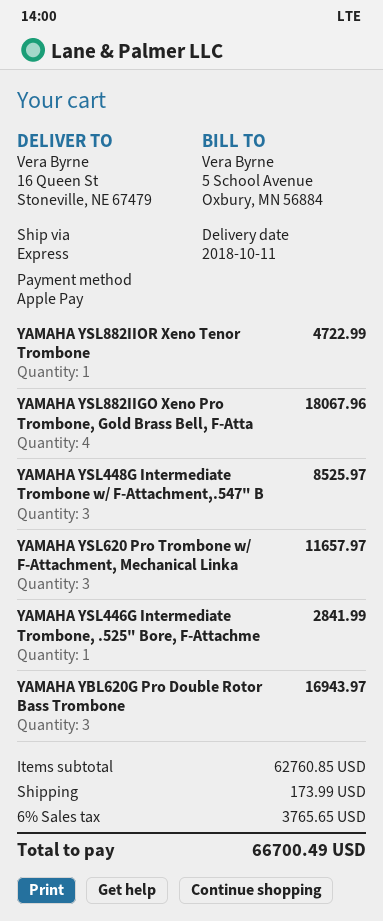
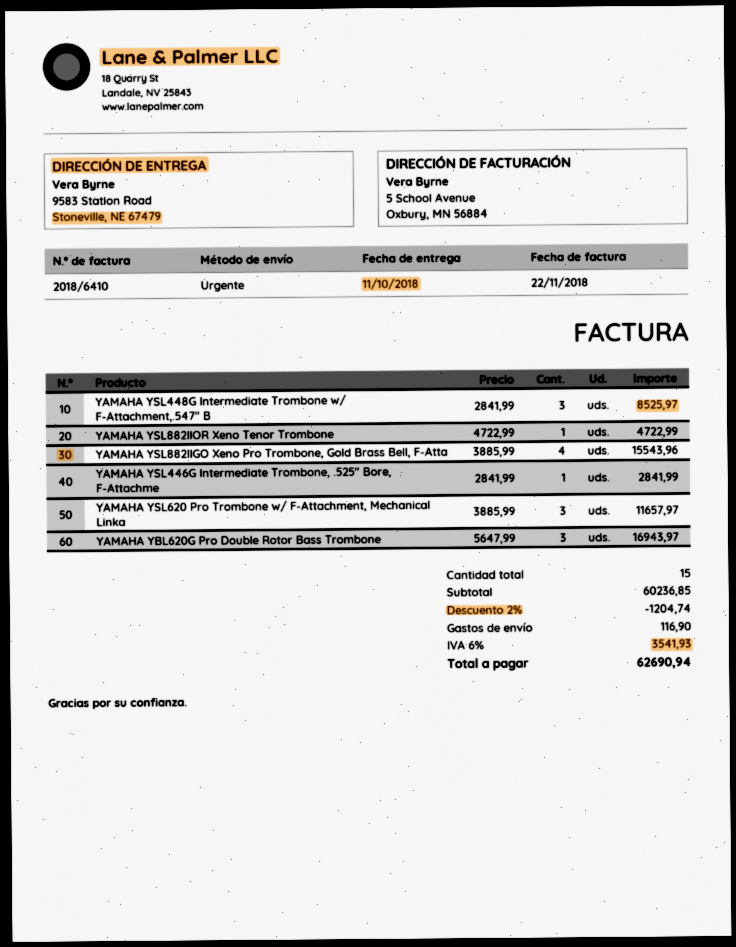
ship to: 16 Queen St, Stoneville, NE 67479 -> 9583 Station Road, Stoneville, NE 67479
YAMAHA YSL882IIGO Xeno Pro Trombone, Gold Brass Bell, F-Atta: 4 for 18067.96 -> 4 for 15543.96
subtotal: 62760.85 -> 60236.85
discount: none -> 2% = 1204.74
shipping: 173.99 -> 116.90
tax: 6% = 3765.65 -> 6% = 3541.93
total: 66700.49 -> 62690.94

